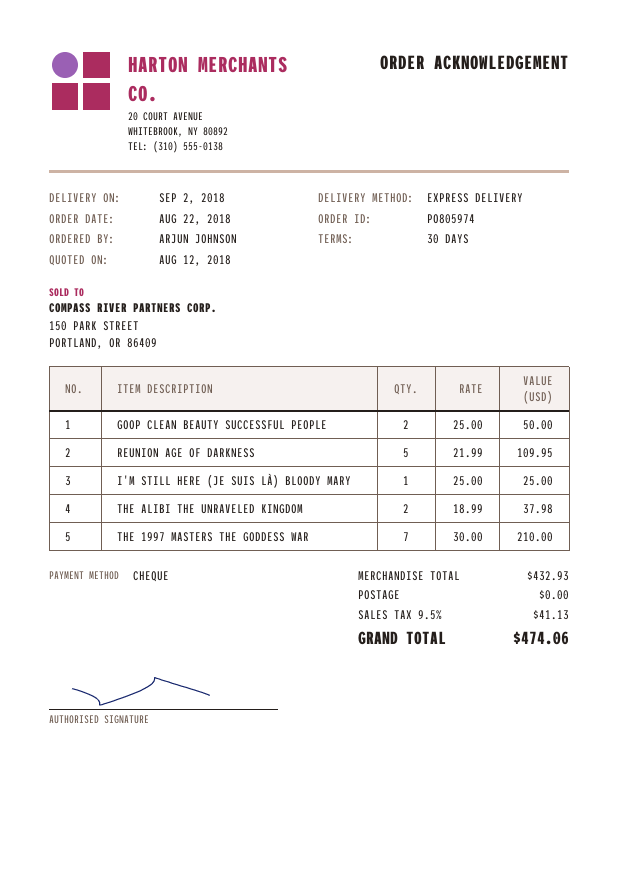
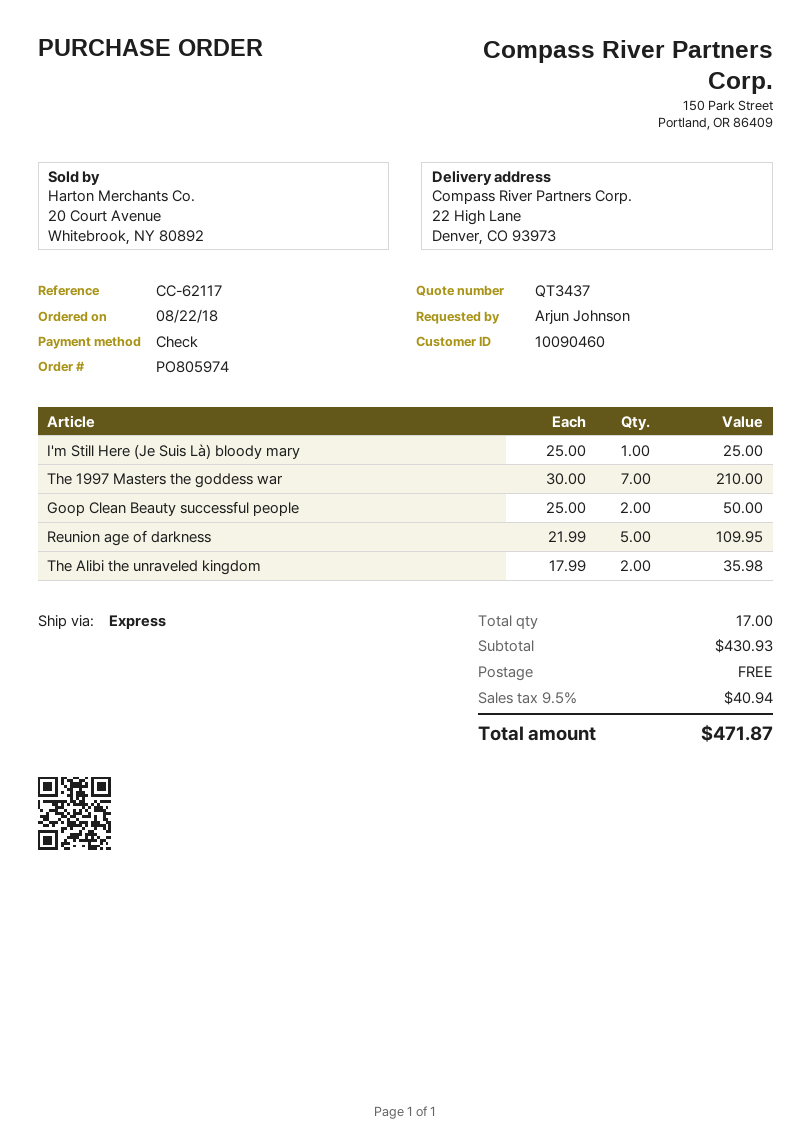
THE ALIBI THE UNRAVELED KINGDOM: 2 x 18.99 = 37.98 -> 2 x 17.99 = 35.98
subtotal: 432.93 -> 430.93
tax: 9.5% = 41.13 -> 9.5% = 40.94
total: 474.06 -> 471.87

